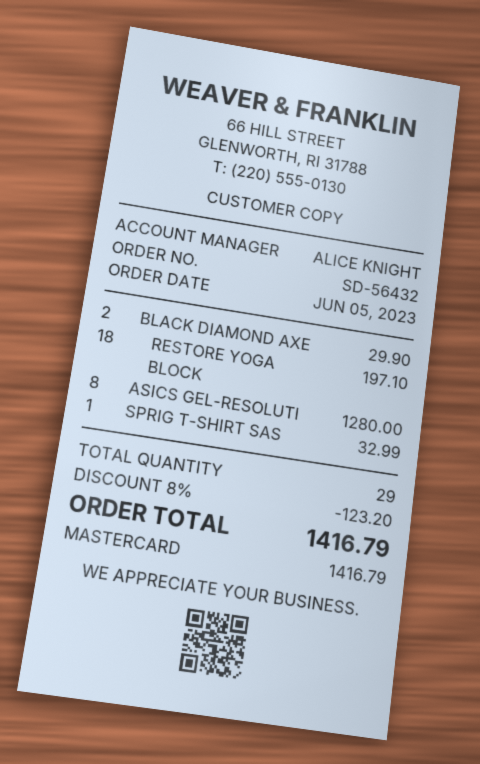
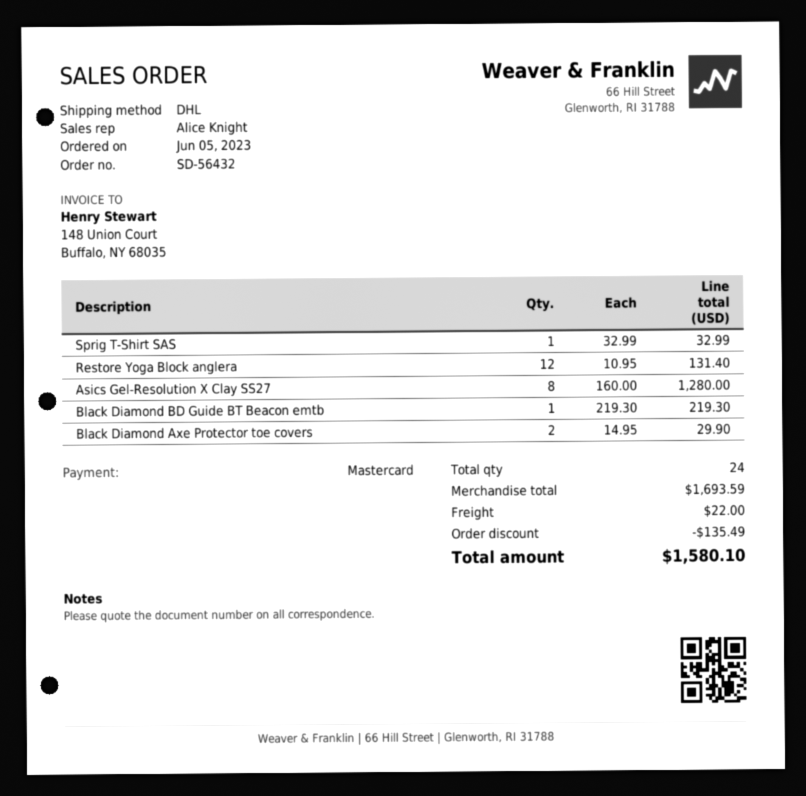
RESTORE YOGA BLOCK: 18 for 197.10 -> 12 for 131.40
Black Diamond BD Guide BT Beacon emtb: none -> 1 for 219.30
total quantity: 29 -> 24
discount: 123.20 -> 135.49
shipping: none -> 22.00
total: 1416.79 -> 1580.10

